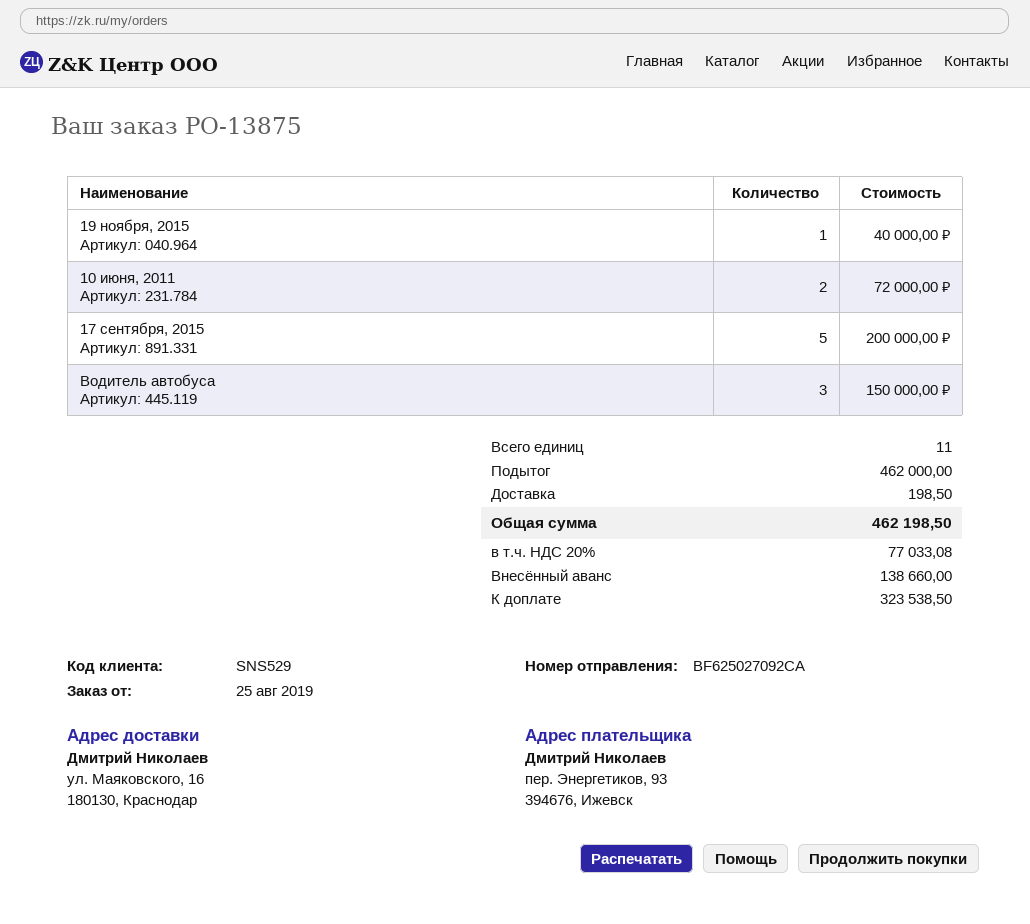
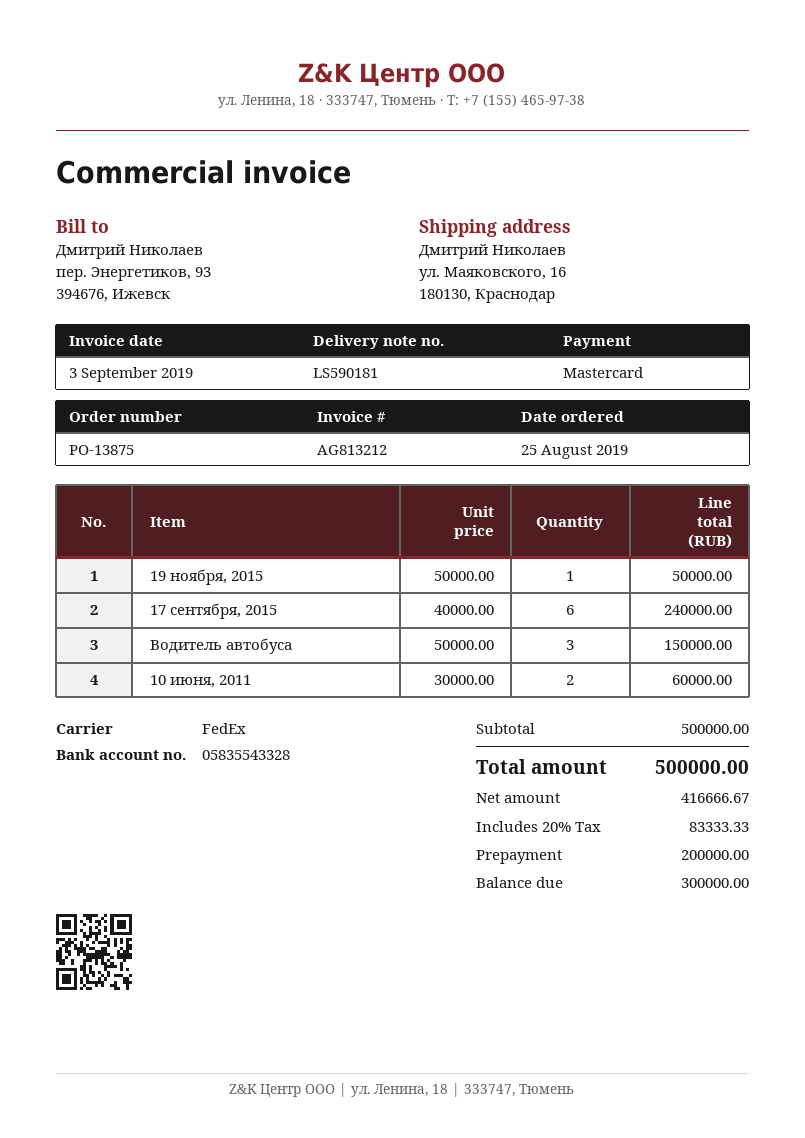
19 ноября, 2015: 1 for 40000.00 -> 1 for 50000.00
10 июня, 2011: 2 for 72000.00 -> 2 for 60000.00
17 сентября, 2015: 5 for 200000.00 -> 6 for 240000.00
subtotal: 462000.00 -> 500000.00
shipping: 198.50 -> none
tax: 20% = 77033.08 -> 20% = 83333.33
total: 462198.50 -> 500000.00
deposit: 138660.00 -> 200000.00
balance: 323538.50 -> 300000.00

